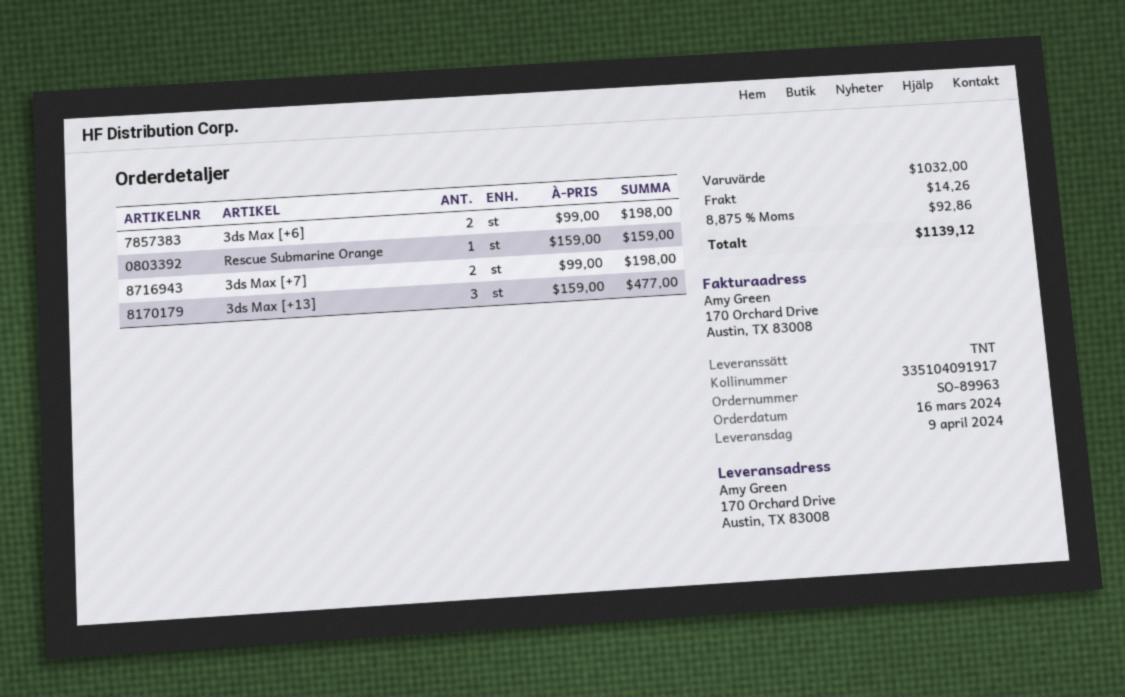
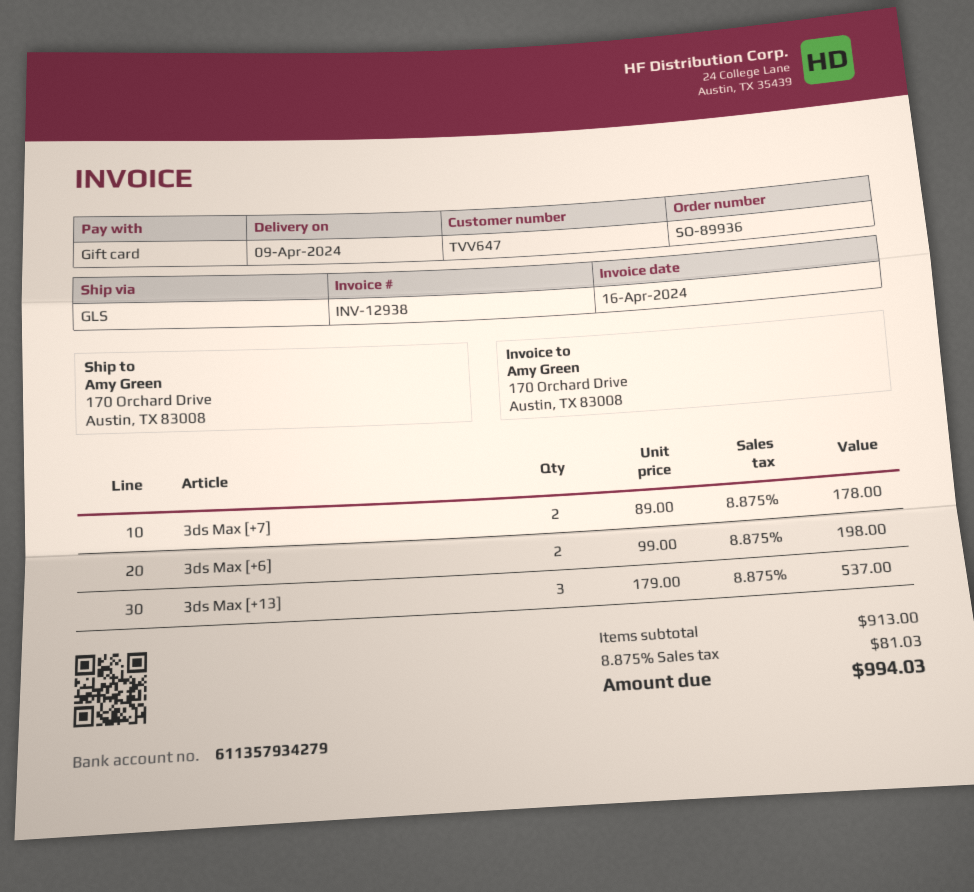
order number: SO-89963 -> SO-89936
shipping method: TNT -> GLS
Rescue Submarine Orange: 1 x 159.00 = 159.00 -> none
3ds Max [+7]: 2 x 99.00 = 198.00 -> 2 x 89.00 = 178.00
3ds Max [+13]: 3 x 159.00 = 477.00 -> 3 x 179.00 = 537.00
subtotal: 1032.00 -> 913.00
shipping: 14.26 -> none
tax: 8.875% = 92.86 -> 8.875% = 81.03
total: 1139.12 -> 994.03

